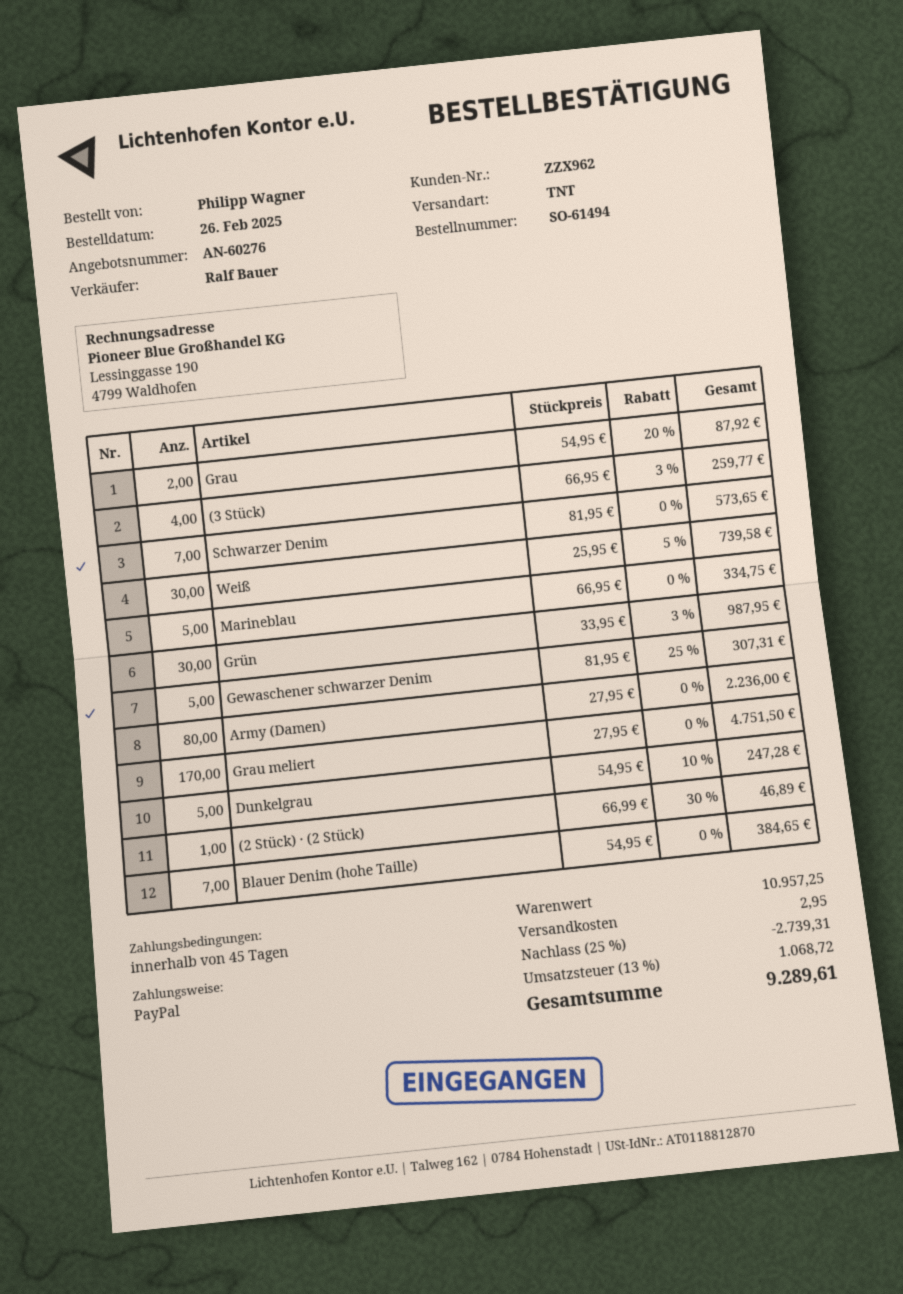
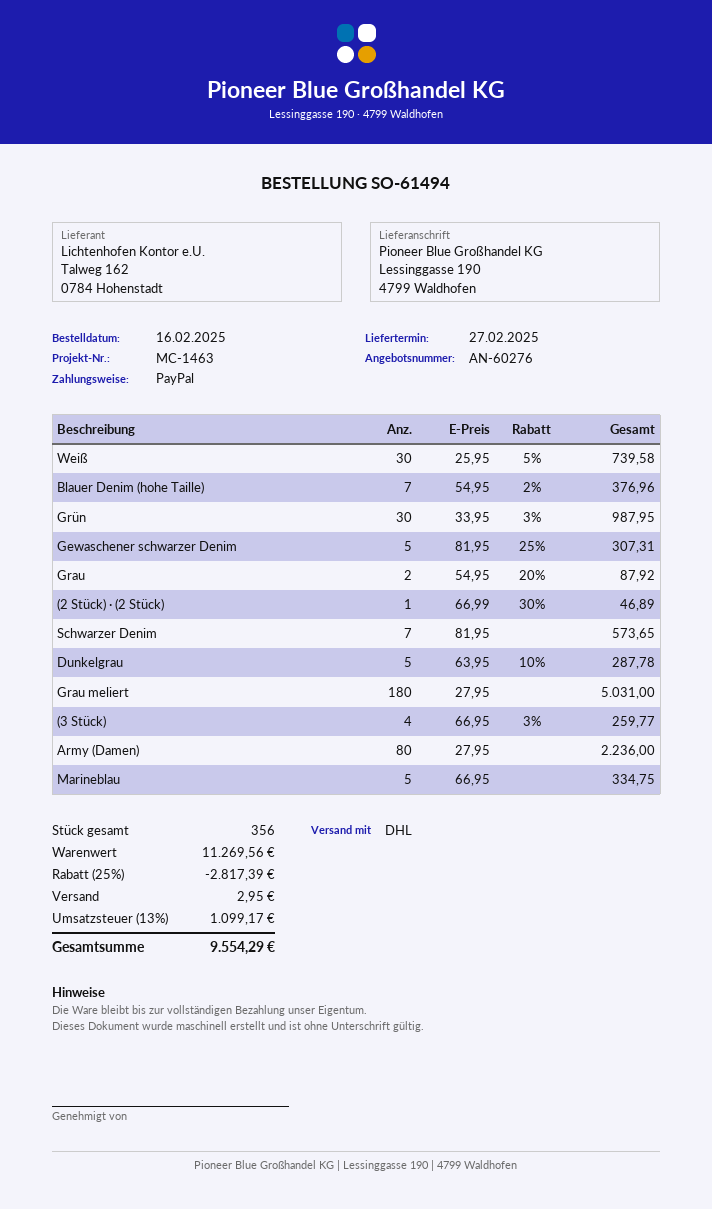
order date: 2025-02-26 -> 2025-02-16
shipping method: TNT -> DHL
Grau meliert: 170 x 27.95 = 4751.50 -> 180 x 27.95 = 5031.00
Dunkelgrau: 5 x 54.95 - 10% = 247.28 -> 5 x 63.95 - 10% = 287.78
Blauer Denim (hohe Taille): 7 x 54.95 = 384.65 -> 7 x 54.95 - 2% = 376.96
subtotal: 10957.25 -> 11269.56
discount: 25% = 2739.31 -> 25% = 2817.39
tax: 13% = 1068.72 -> 13% = 1099.17
total: 9289.61 -> 9554.29

